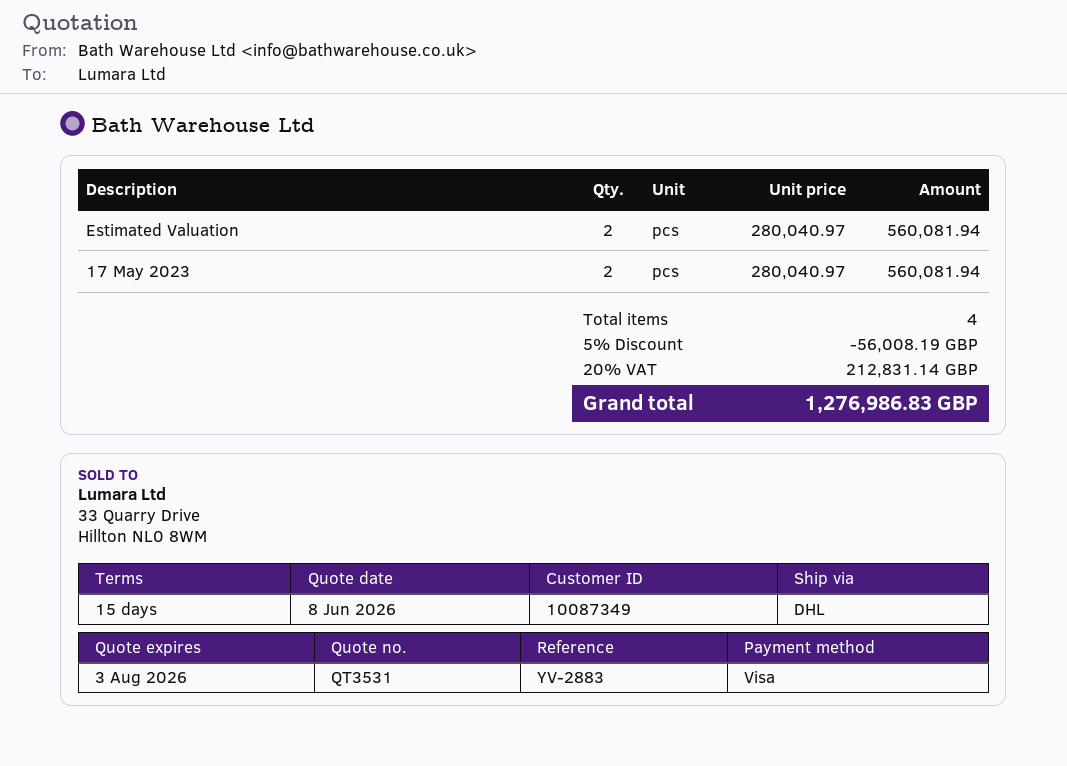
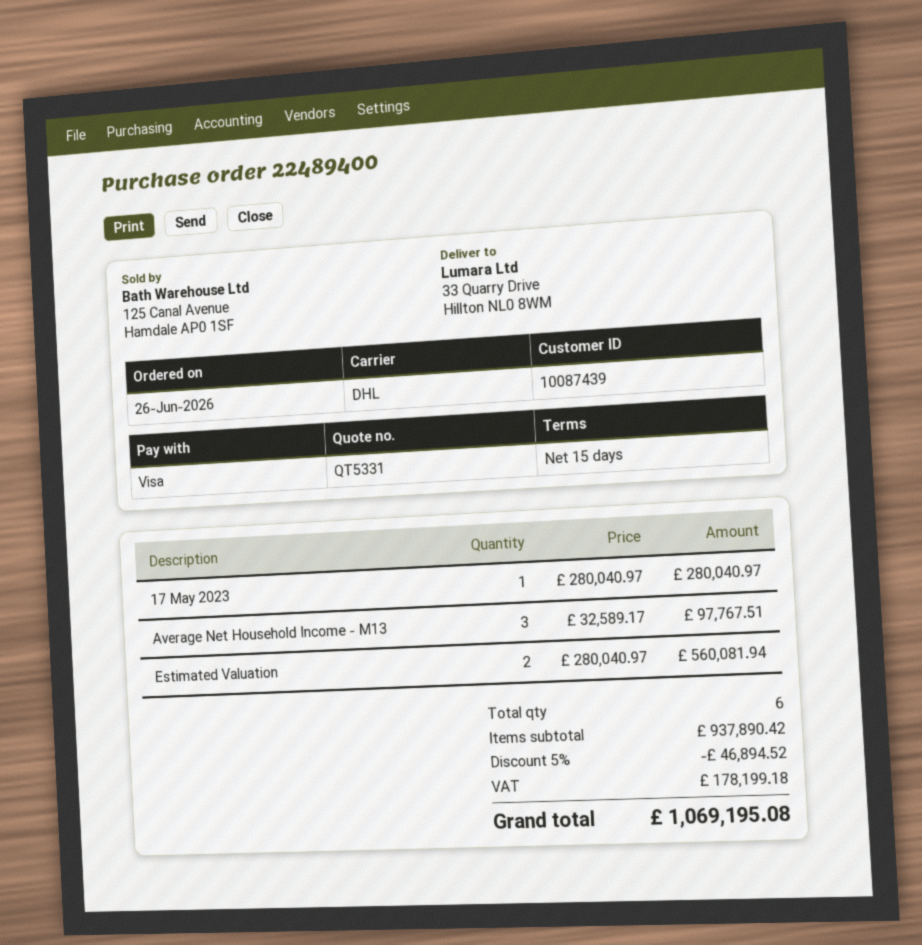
quote number: QT3531 -> QT5331
customer number: 10087349 -> 10087439
17 May 2023: 2 x 280040.97 = 560081.94 -> 1 x 280040.97 = 280040.97
Average Net Household Income - M13: none -> 3 x 32589.17 = 97767.51
total quantity: 4 -> 6
discount: 5% = 56008.19 -> 5% = 46894.52
tax: 212831.14 -> 178199.18
total: 1276986.83 -> 1069195.08

